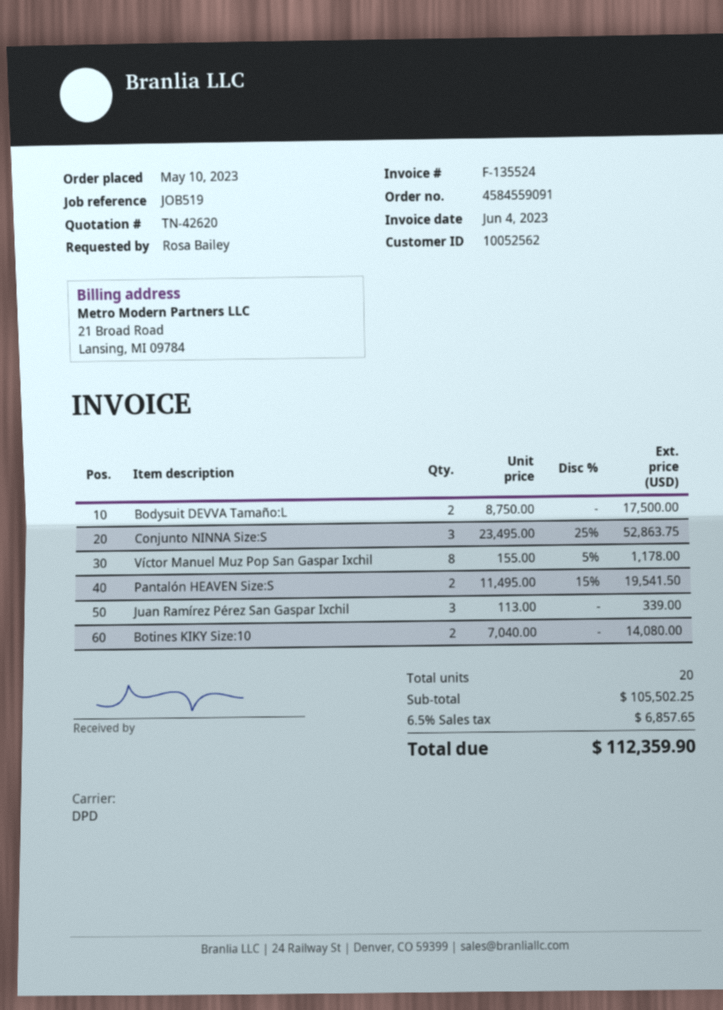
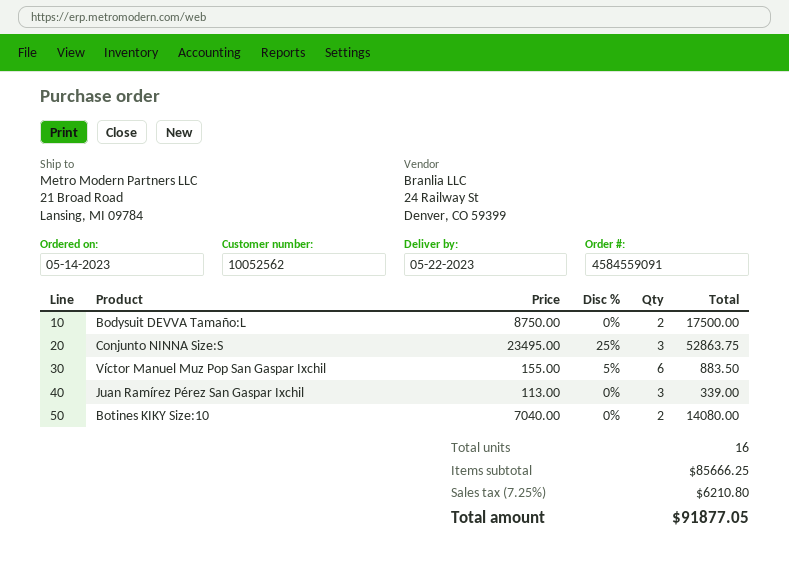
order date: 2023-05-10 -> 2023-05-14
Víctor Manuel Muz Pop San Gaspar Ixchil: 8 x 155.00 - 5% = 1178.00 -> 6 x 155.00 - 5% = 883.50
Pantalón HEAVEN Size:S: 2 x 11495.00 - 15% = 19541.50 -> none
total quantity: 20 -> 16
subtotal: 105502.25 -> 85666.25
tax: 6.5% = 6857.65 -> 7.25% = 6210.80
total: 112359.90 -> 91877.05

